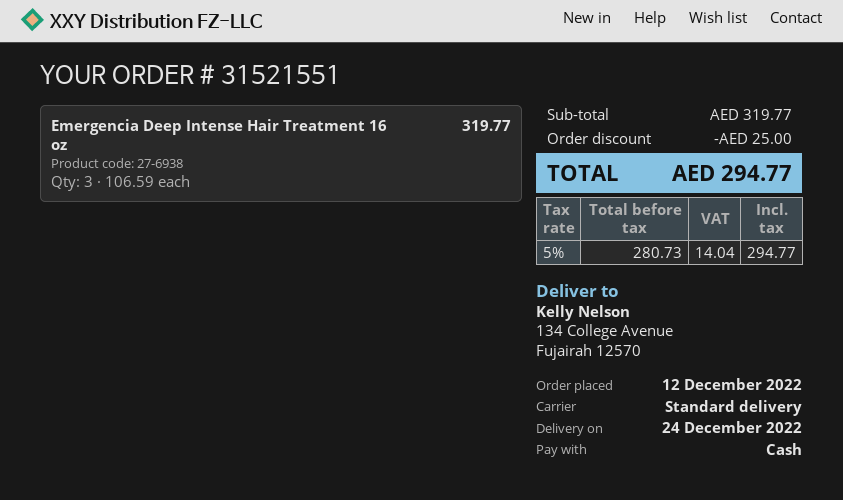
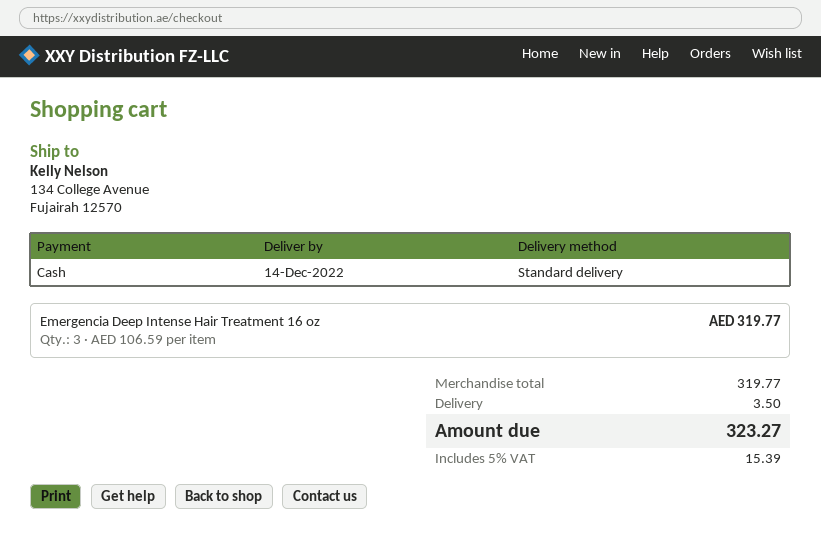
delivery date: 2022-12-24 -> 2022-12-14
discount: 25.00 -> none
shipping: none -> 3.50
tax: 5% = 14.04 -> 5% = 15.39
total: 294.77 -> 323.27

